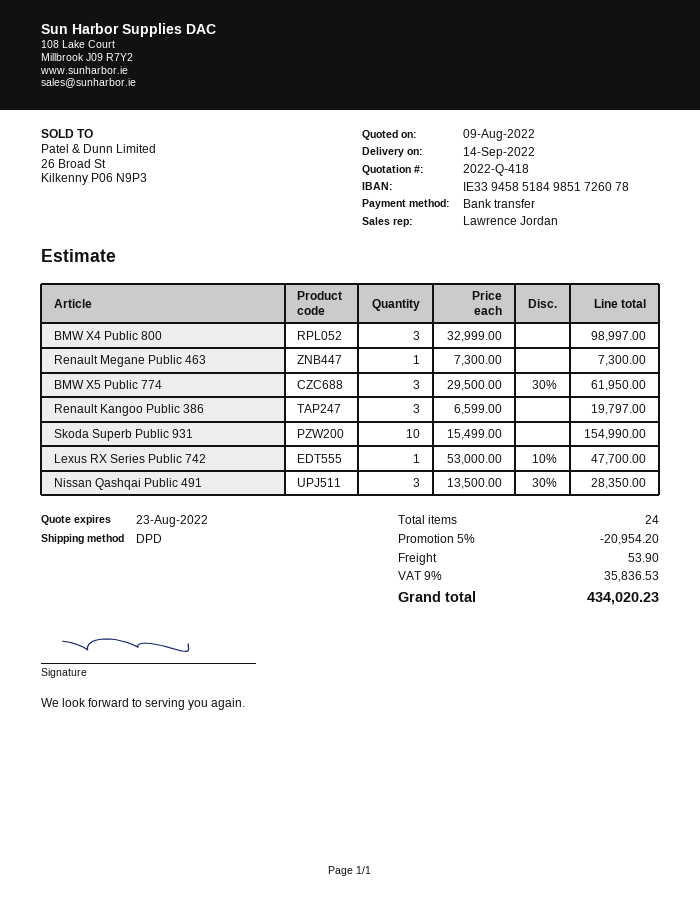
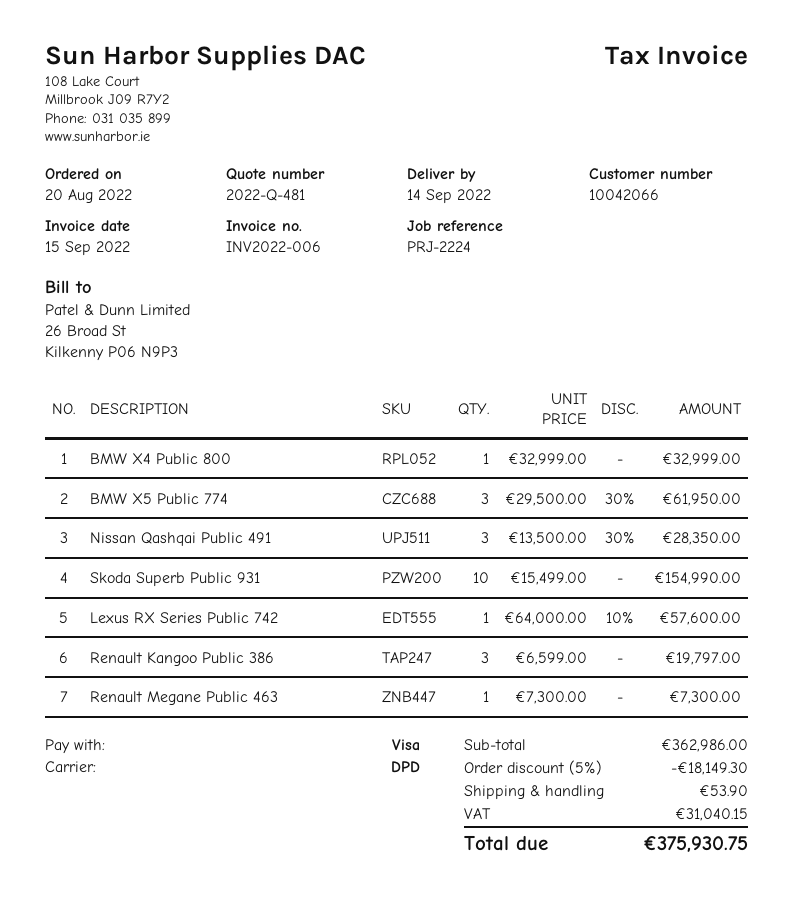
quote number: 2022-Q-418 -> 2022-Q-481
payment method: bank transfer -> Visa
BMW X4 Public 800: 3 x 32999.00 = 98997.00 -> 1 x 32999.00 = 32999.00
Lexus RX Series Public 742: 1 x 53000.00 - 10% = 47700.00 -> 1 x 64000.00 - 10% = 57600.00
discount: 5% = 20954.20 -> 5% = 18149.30
tax: 35836.53 -> 31040.15
total: 434020.23 -> 375930.75

